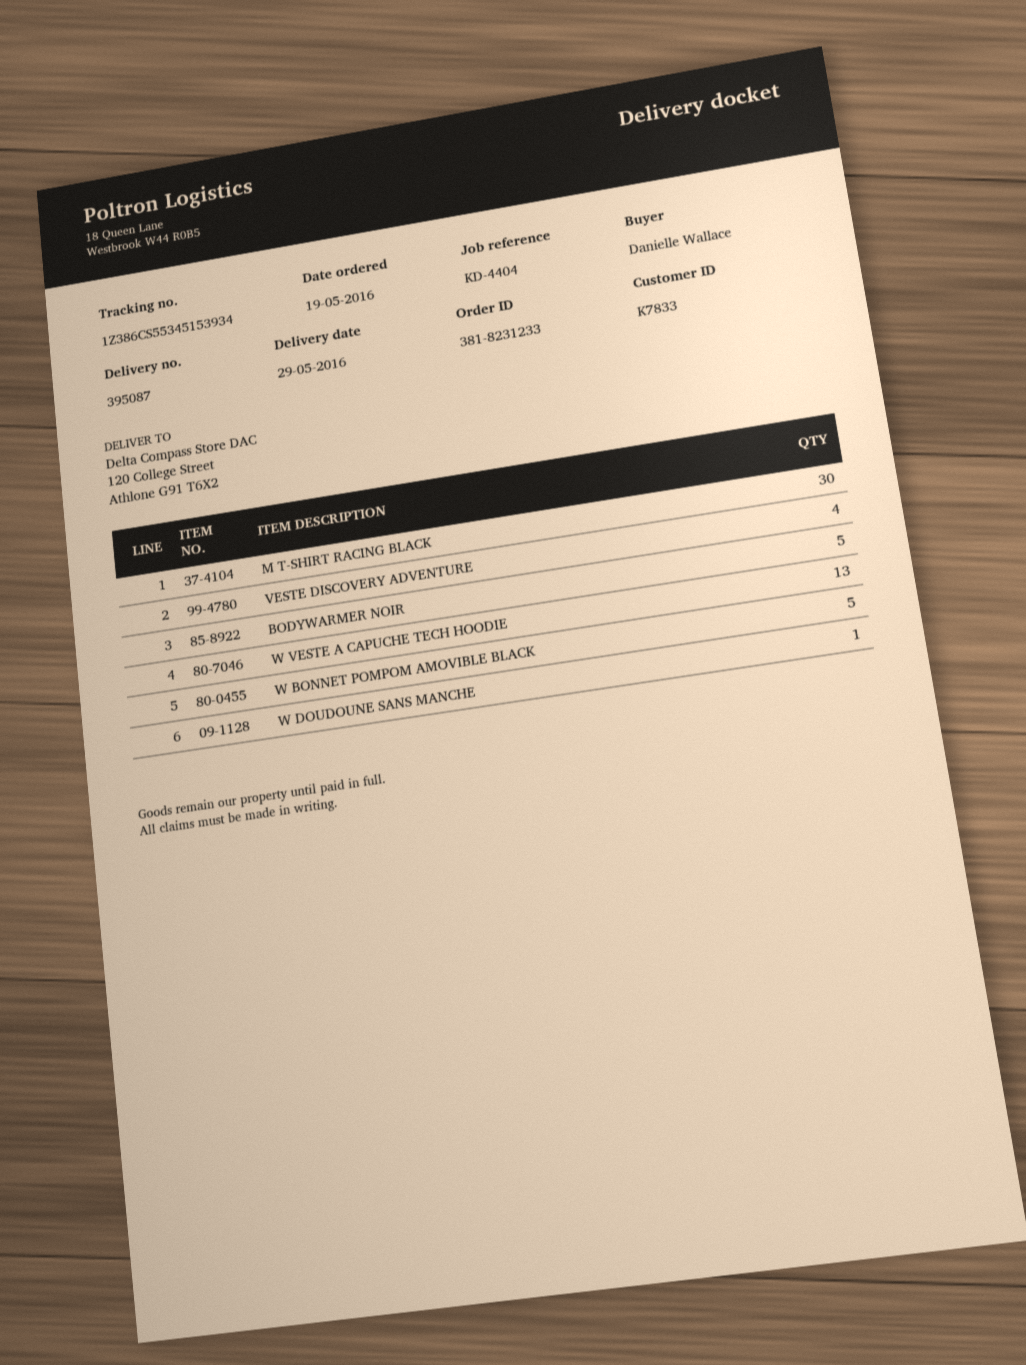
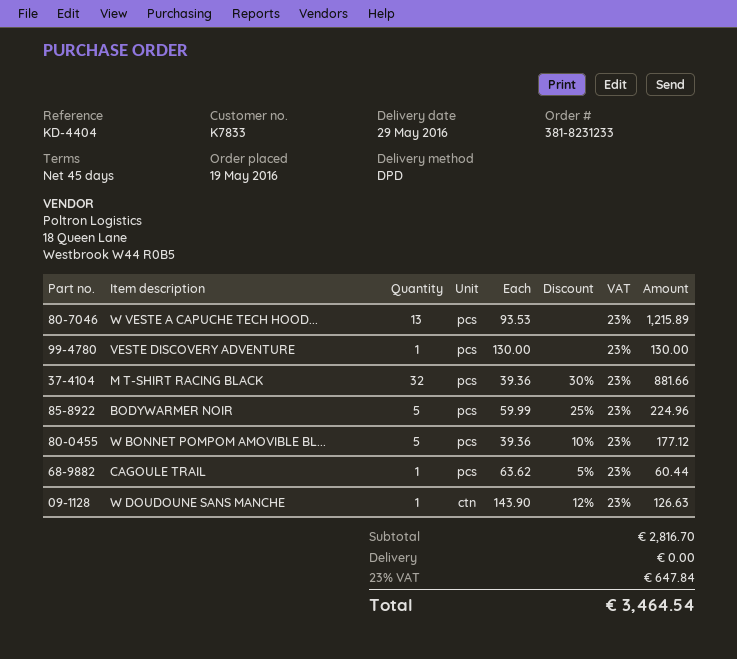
M T-SHIRT RACING BLACK: 30 -> 32
VESTE DISCOVERY ADVENTURE: 4 -> 1
CAGOULE TRAIL: none -> 1

